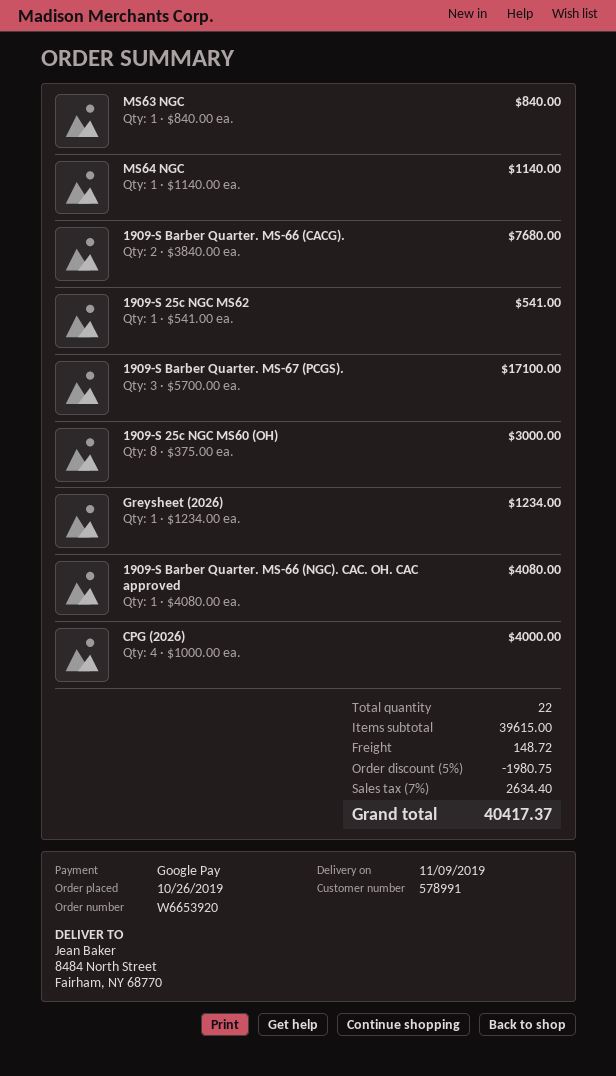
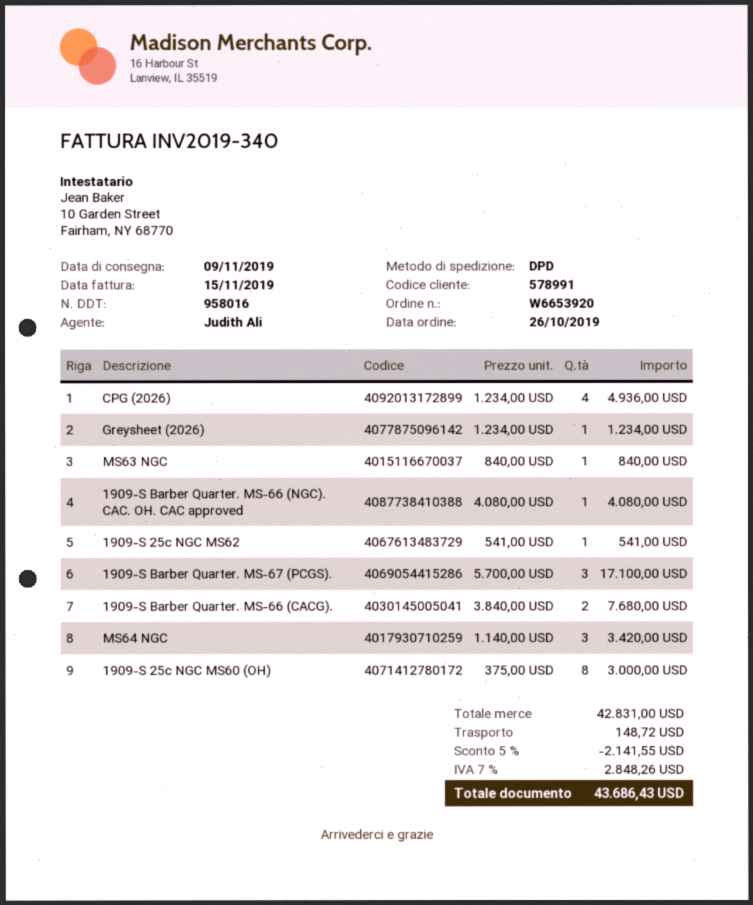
MS64 NGC: 1 x 1140.00 = 1140.00 -> 3 x 1140.00 = 3420.00
CPG (2026): 4 x 1000.00 = 4000.00 -> 4 x 1234.00 = 4936.00
subtotal: 39615.00 -> 42831.00
discount: 5% = 1980.75 -> 5% = 2141.55
tax: 7% = 2634.40 -> 7% = 2848.26
total: 40417.37 -> 43686.43

